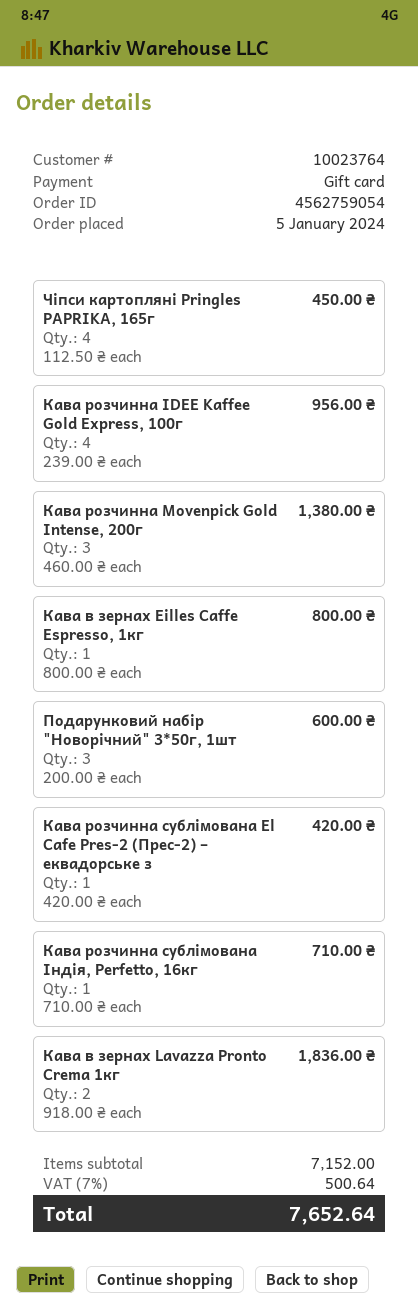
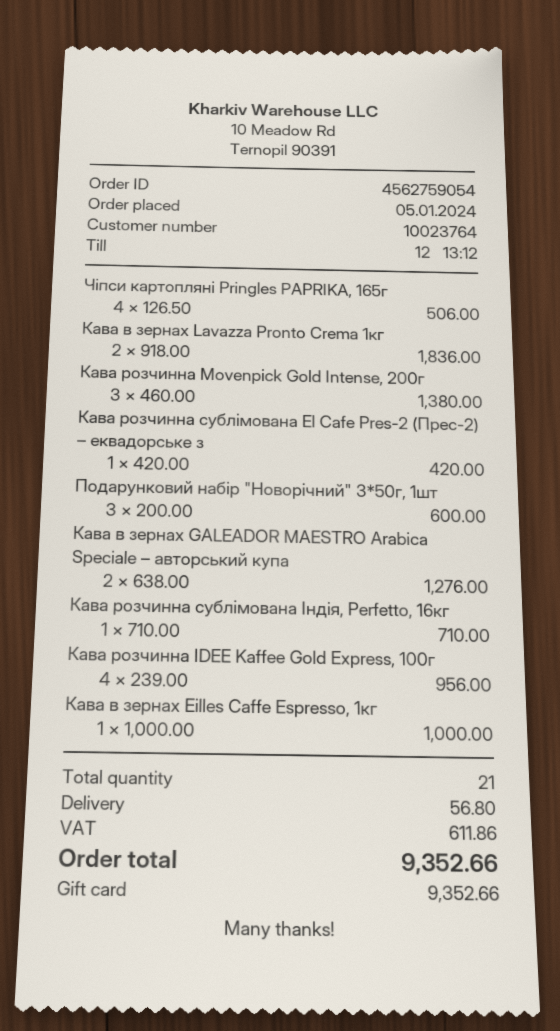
Чіпси картопляні Pringles PAPRIKA, 165г: 4 x 112.50 = 450.00 -> 4 x 126.50 = 506.00
Кава в зернах Eilles Caffe Espresso, 1кг: 1 x 800.00 = 800.00 -> 1 x 1000.00 = 1000.00
Кава в зернах GALEADOR MAESTRO Arabica Speciale – авторський купа: none -> 2 x 638.00 = 1276.00
shipping: none -> 56.80
tax: 500.64 -> 611.86
total: 7652.64 -> 9352.66

